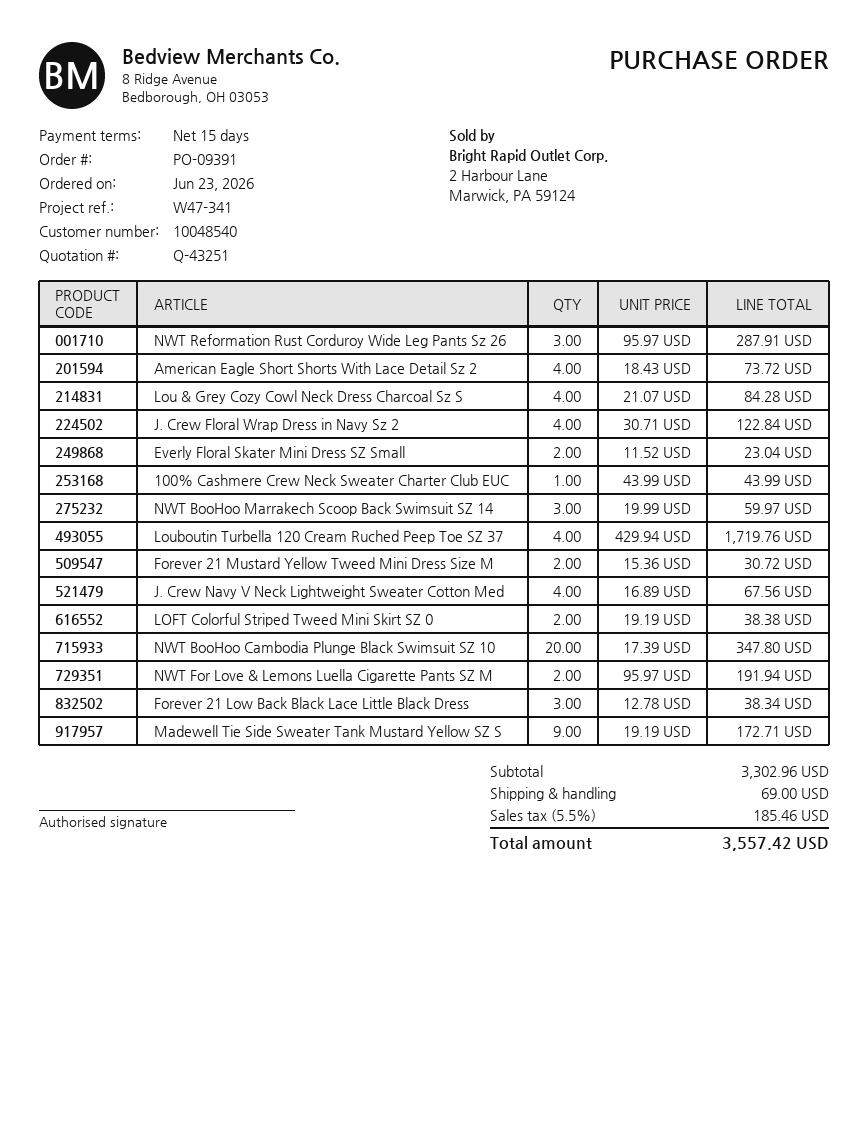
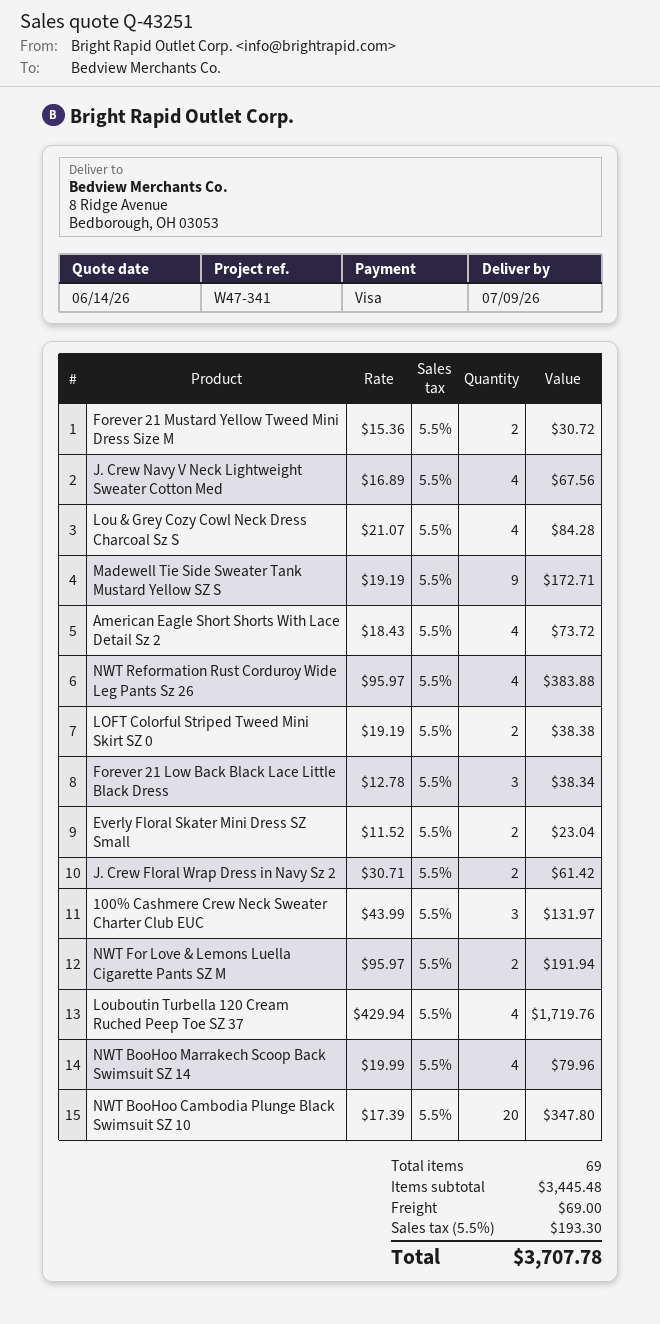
NWT Reformation Rust Corduroy Wide Leg Pants Sz 26: 3 x 95.97 = 287.91 -> 4 x 95.97 = 383.88
J. Crew Floral Wrap Dress in Navy Sz 2: 4 x 30.71 = 122.84 -> 2 x 30.71 = 61.42
100% Cashmere Crew Neck Sweater Charter Club EUC: 1 x 43.99 = 43.99 -> 3 x 43.99 = 131.97
NWT BooHoo Marrakech Scoop Back Swimsuit SZ 14: 3 x 19.99 = 59.97 -> 4 x 19.99 = 79.96
subtotal: 3302.96 -> 3445.48
tax: 5.5% = 185.46 -> 5.5% = 193.30
total: 3557.42 -> 3707.78

